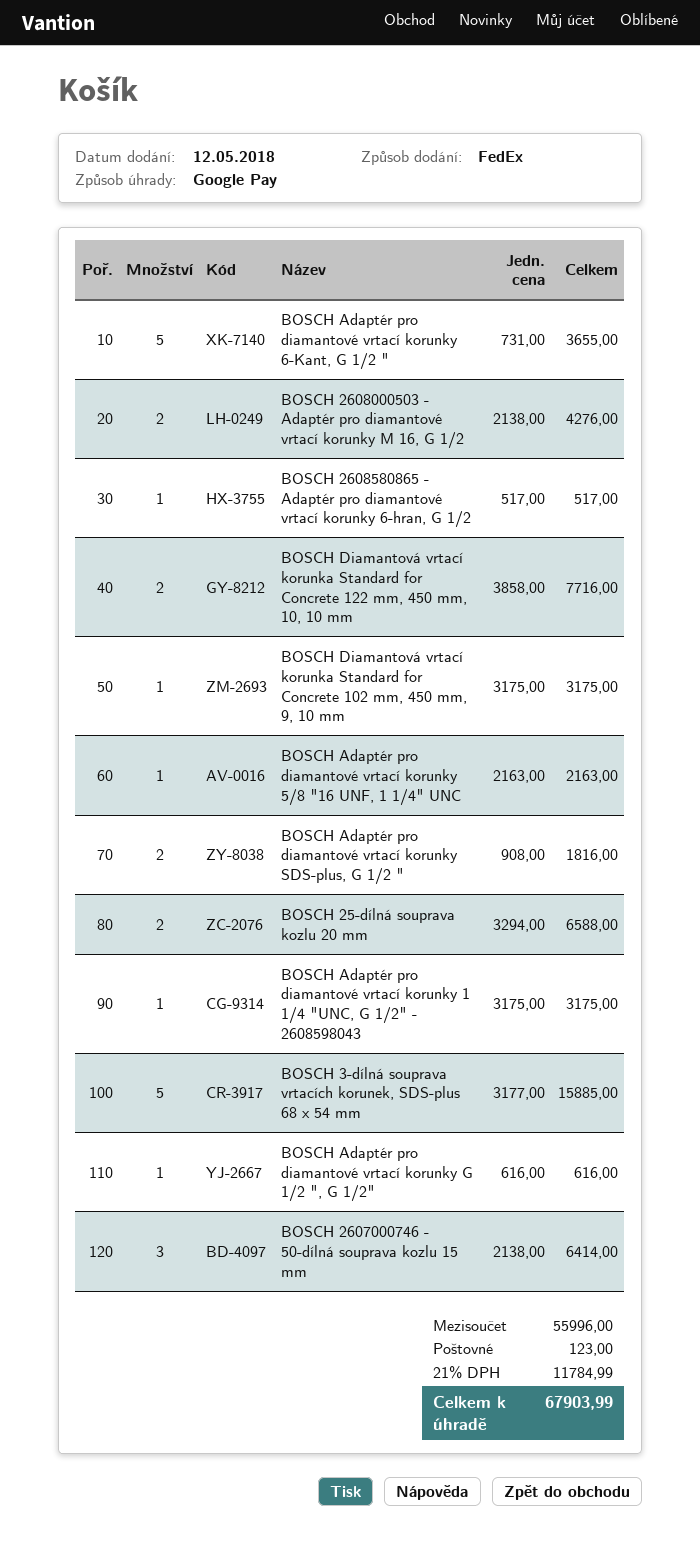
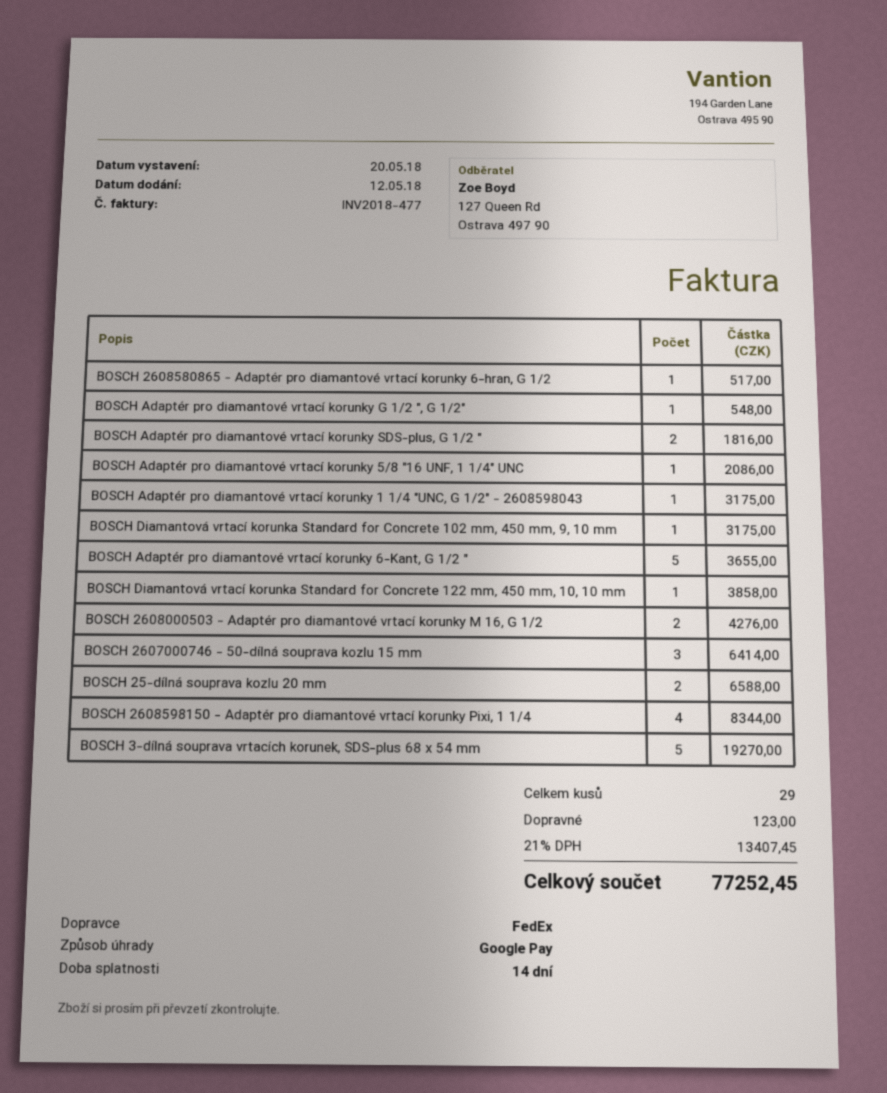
BOSCH Diamantová vrtací korunka Standard for Concrete 122 mm, 450 mm, 10, 10 mm: 2 for 7716.00 -> 1 for 3858.00
BOSCH Adaptér pro diamantové vrtací korunky 5/8 "16 UNF, 1 1/4" UNC: 1 for 2163.00 -> 1 for 2086.00
BOSCH 3-dílná souprava vrtacích korunek, SDS-plus 68 x 54 mm: 5 for 15885.00 -> 5 for 19270.00
BOSCH Adaptér pro diamantové vrtací korunky G 1/2 ", G 1/2": 1 for 616.00 -> 1 for 548.00
BOSCH 2608598150 - Adaptér pro diamantové vrtací korunky Pixi, 1 1/4: none -> 4 for 8344.00
tax: 21% = 11784.99 -> 21% = 13407.45
total: 67903.99 -> 77252.45

